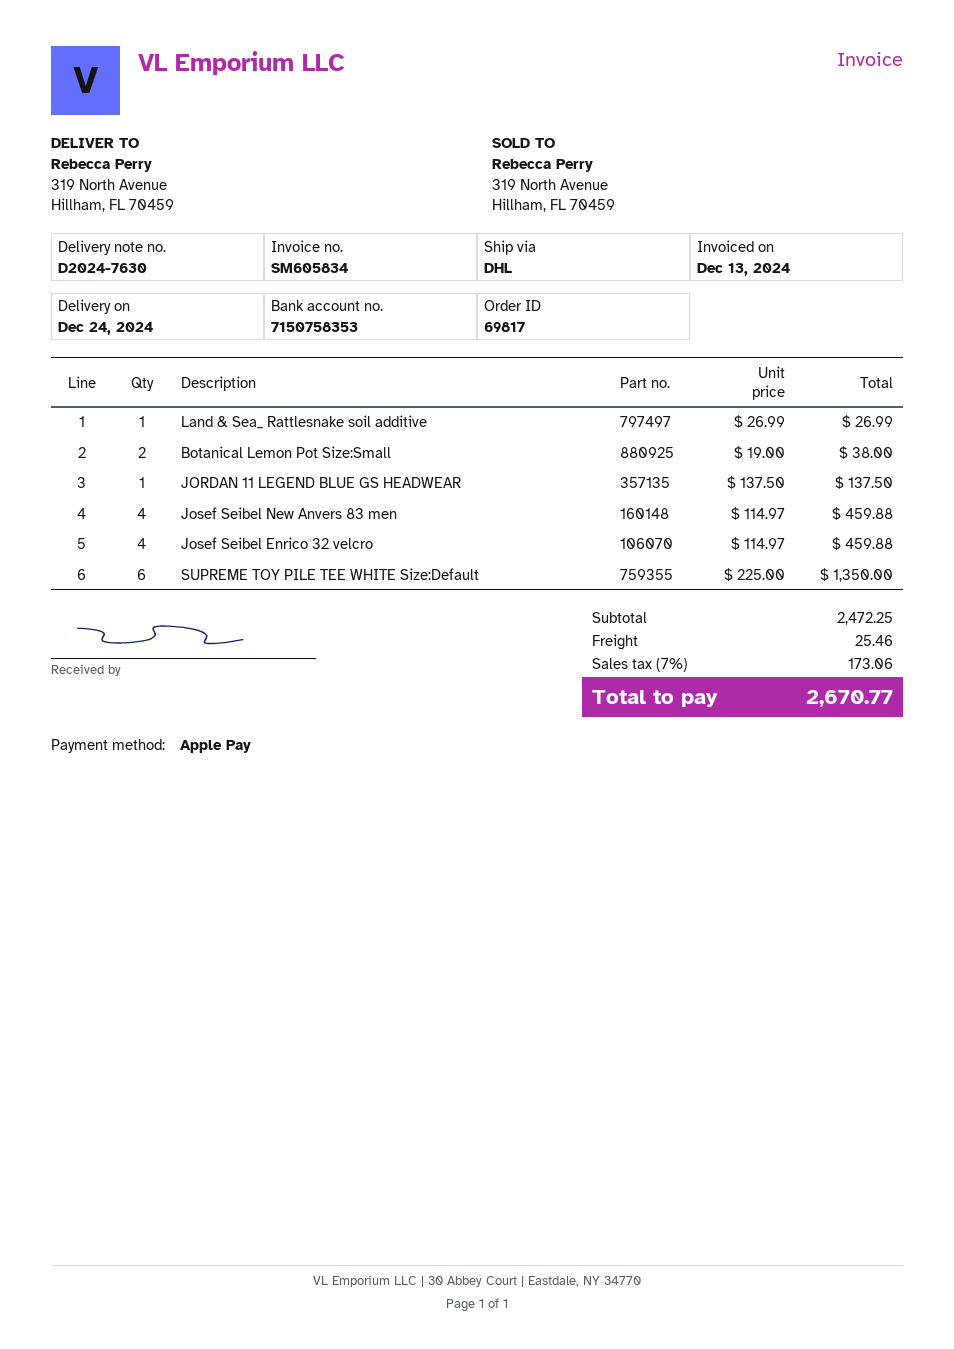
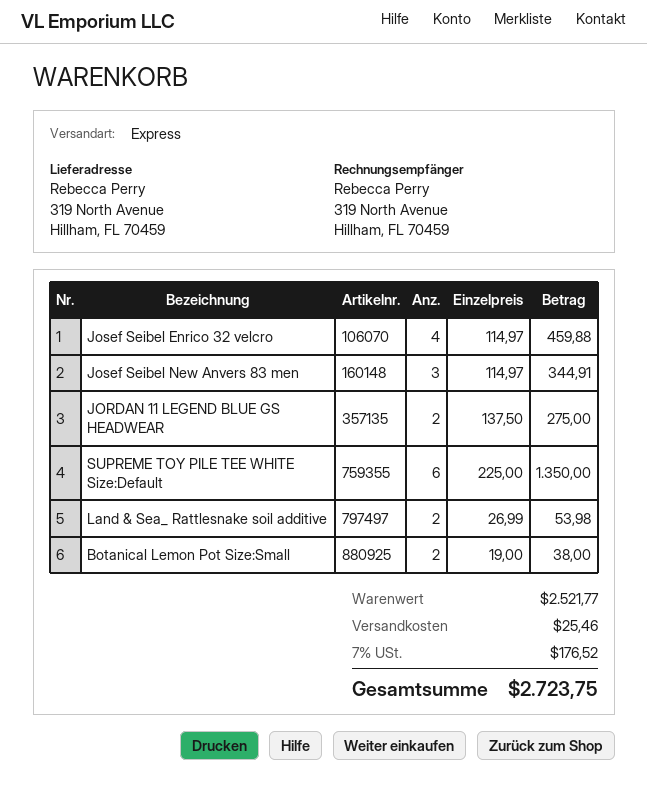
shipping method: DHL -> express
Land & Sea_ Rattlesnake soil additive: 1 x 26.99 = 26.99 -> 2 x 26.99 = 53.98
JORDAN 11 LEGEND BLUE GS HEADWEAR: 1 x 137.50 = 137.50 -> 2 x 137.50 = 275.00
Josef Seibel New Anvers 83 men: 4 x 114.97 = 459.88 -> 3 x 114.97 = 344.91
subtotal: 2472.25 -> 2521.77
tax: 7% = 173.06 -> 7% = 176.52
total: 2670.77 -> 2723.75

